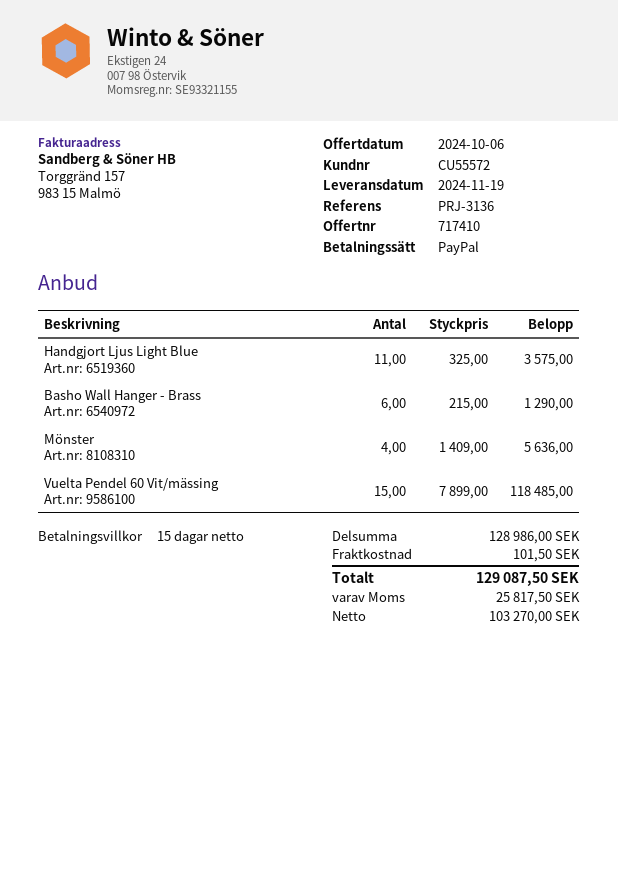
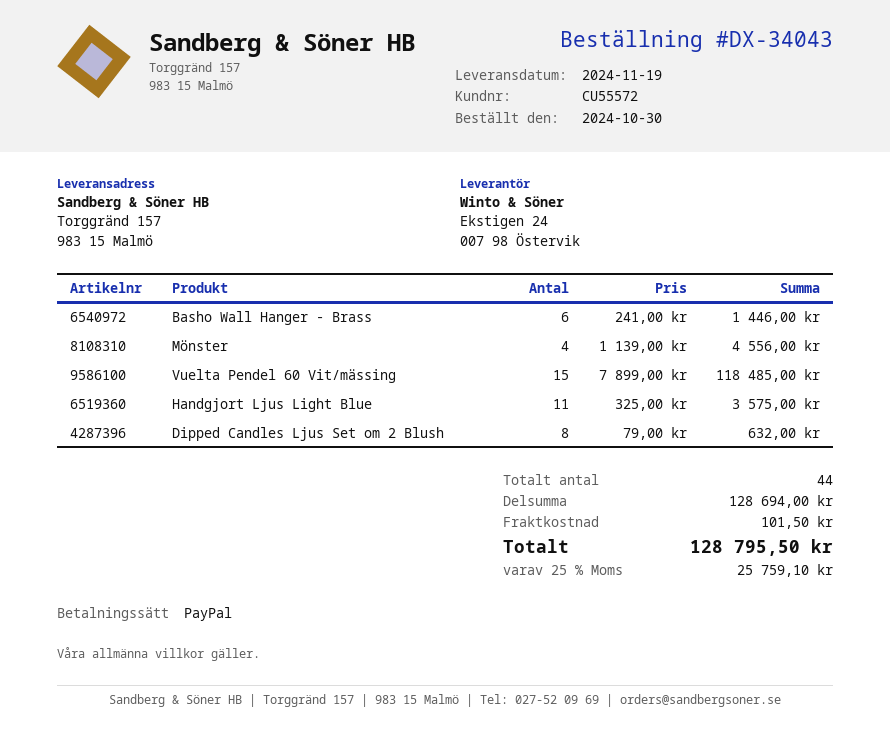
Basho Wall Hanger - Brass: 6 x 215.00 = 1290.00 -> 6 x 241.00 = 1446.00
Mönster: 4 x 1409.00 = 5636.00 -> 4 x 1139.00 = 4556.00
Dipped Candles Ljus Set om 2 Blush: none -> 8 x 79.00 = 632.00
subtotal: 128986.00 -> 128694.00
tax: 25817.50 -> 25759.10
total: 129087.50 -> 128795.50

